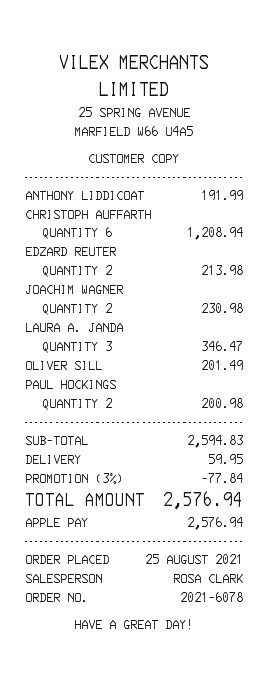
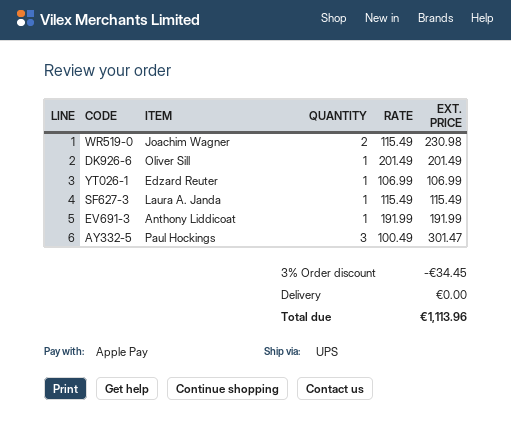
CHRISTOPH AUFFARTH: 6 for 1208.94 -> none
EDZARD REUTER: 2 for 213.98 -> 1 for 106.99
LAURA A. JANDA: 3 for 346.47 -> 1 for 115.49
PAUL HOCKINGS: 2 for 200.98 -> 3 for 301.47
discount: 3% = 77.84 -> 3% = 34.45
shipping: 59.95 -> 0.00
total: 2576.94 -> 1113.96

